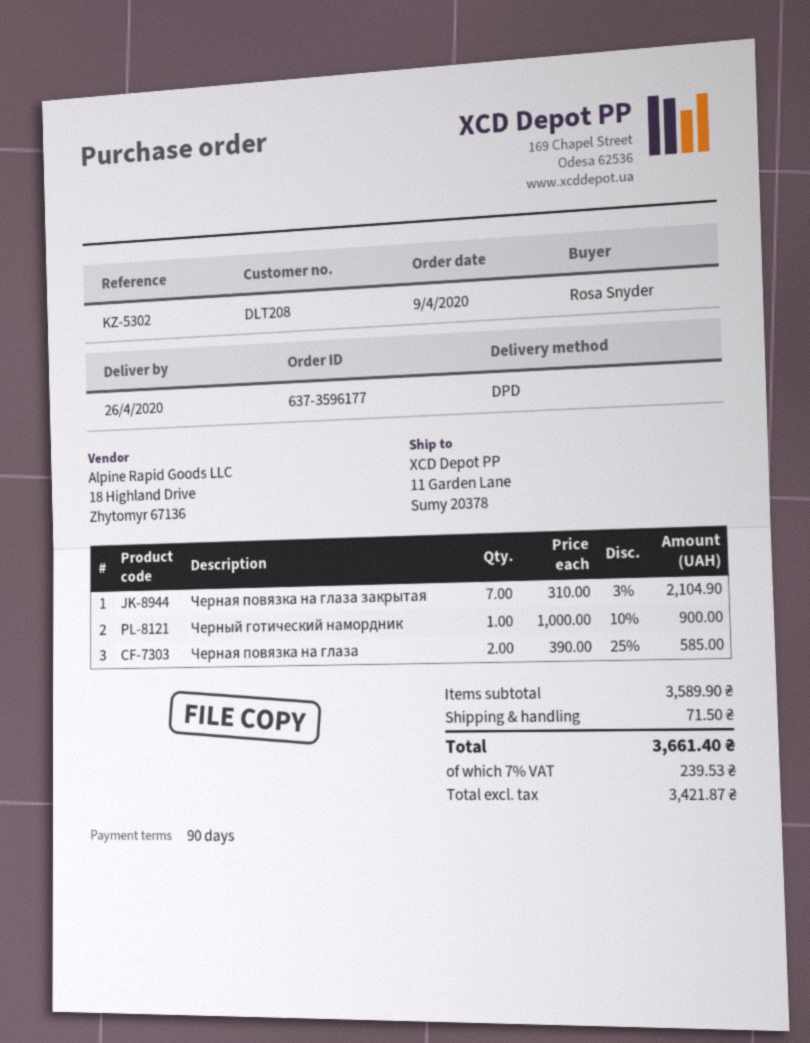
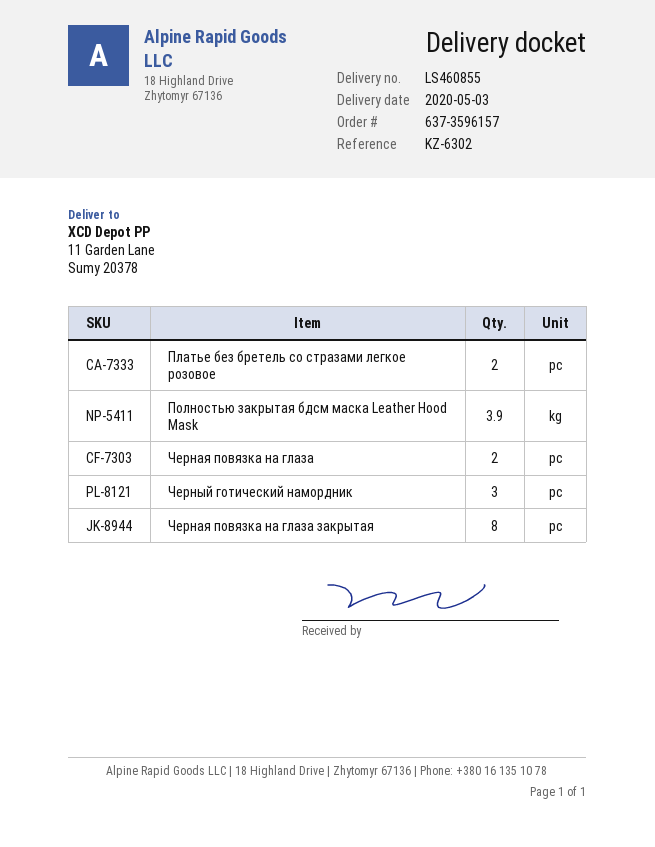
order number: 637-3596177 -> 637-3596157
delivery date: 2020-04-26 -> 2020-05-03
reference: KZ-5302 -> KZ-6302
Черная повязка на глаза закрытая: 7 -> 8
Черный готический намордник: 1 -> 3
Платье без бретель со стразами легкое розовое: none -> 2
Полностью закрытая бдсм маска Leather Hood Mask: none -> 3.9

